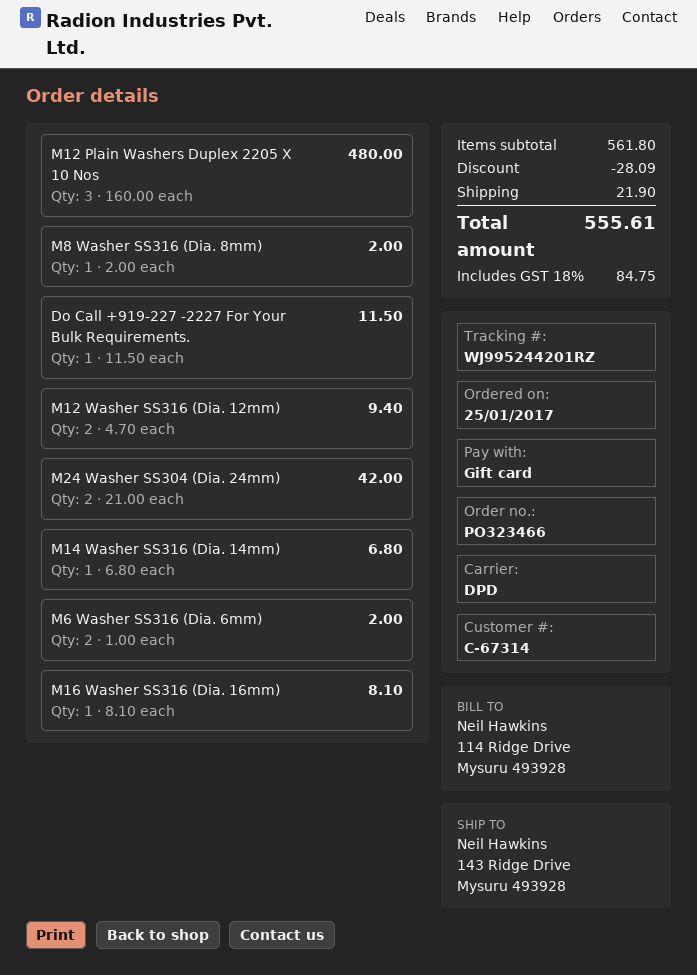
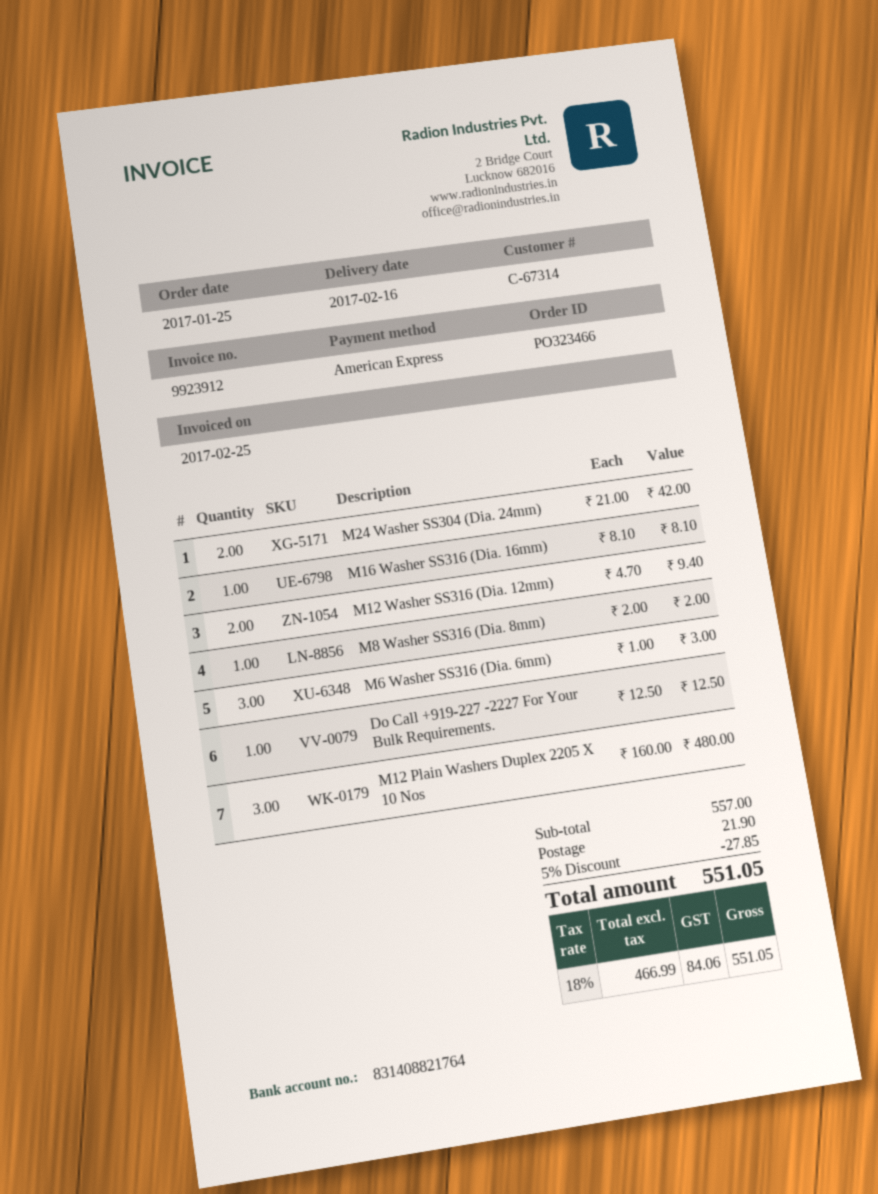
payment method: gift card -> American Express
Do Call +919-227 -2227 For Your Bulk Requirements.: 1 x 11.50 = 11.50 -> 1 x 12.50 = 12.50
M14 Washer SS316 (Dia. 14mm): 1 x 6.80 = 6.80 -> none
M6 Washer SS316 (Dia. 6mm): 2 x 1.00 = 2.00 -> 3 x 1.00 = 3.00
subtotal: 561.80 -> 557.00
discount: 28.09 -> 27.85
tax: 18% = 84.75 -> 18% = 84.06
total: 555.61 -> 551.05

